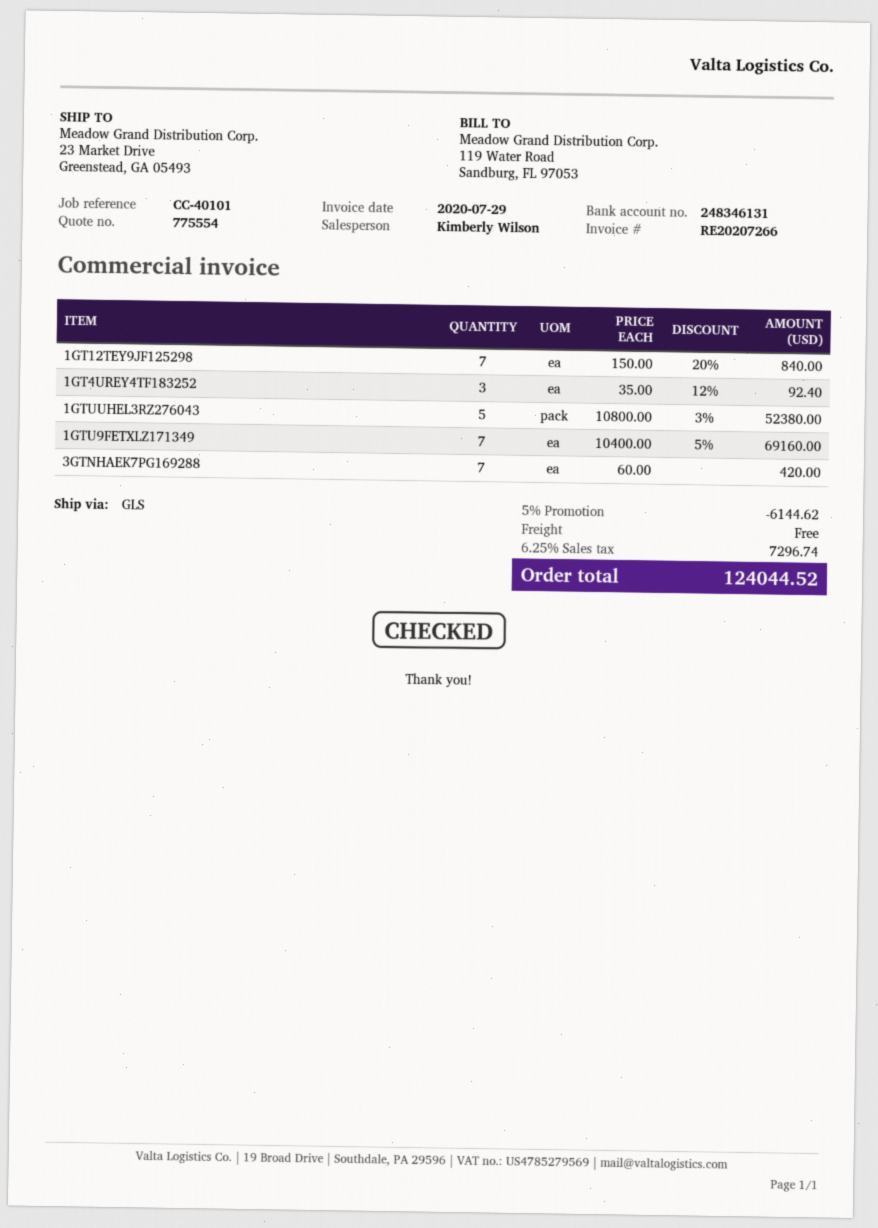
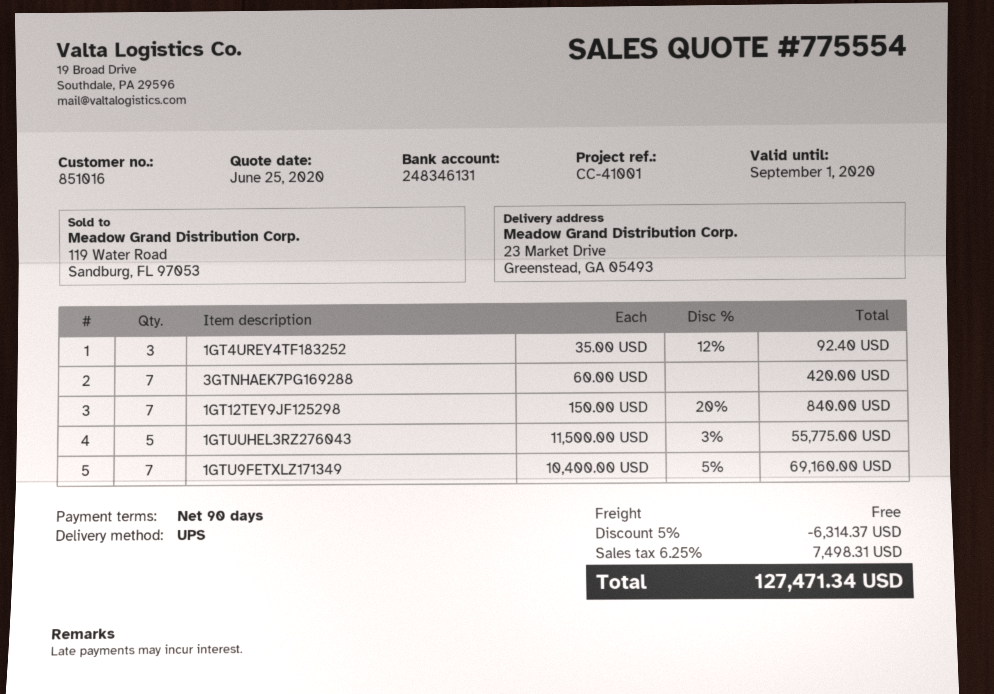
reference: CC-40101 -> CC-41001
shipping method: GLS -> UPS
1GTUUHEL3RZ276043: 5 x 10800.00 - 3% = 52380.00 -> 5 x 11500.00 - 3% = 55775.00
discount: 5% = 6144.62 -> 5% = 6314.37
tax: 6.25% = 7296.74 -> 6.25% = 7498.31
total: 124044.52 -> 127471.34

